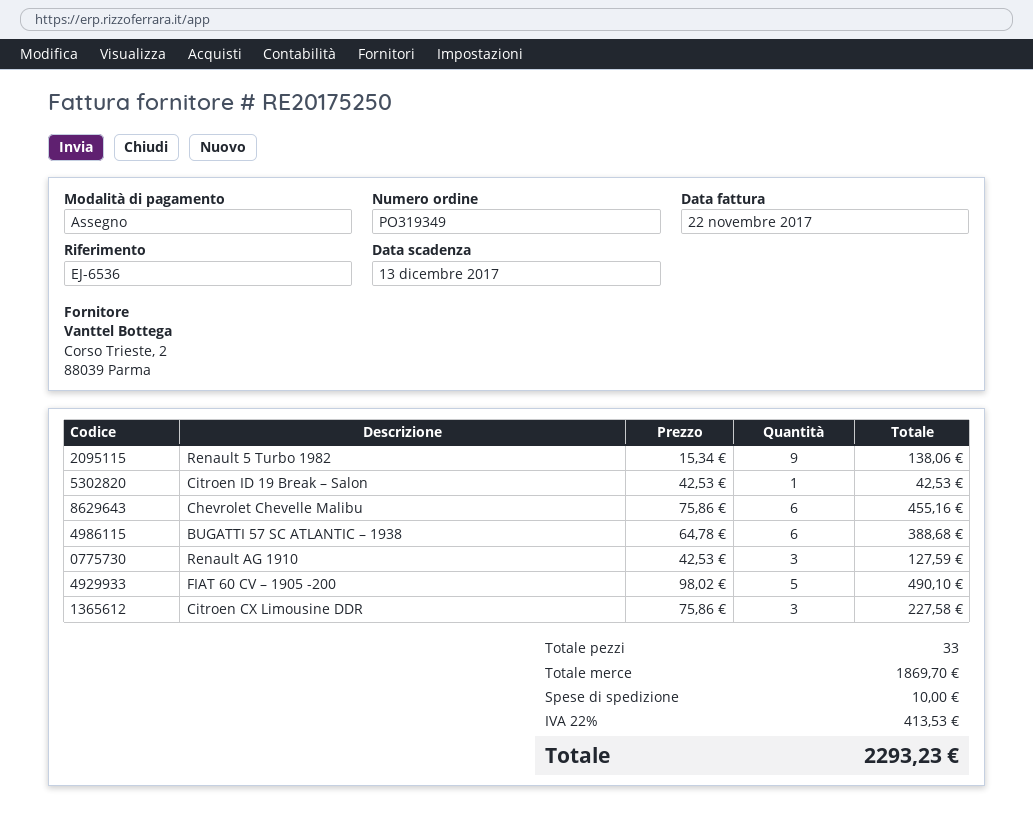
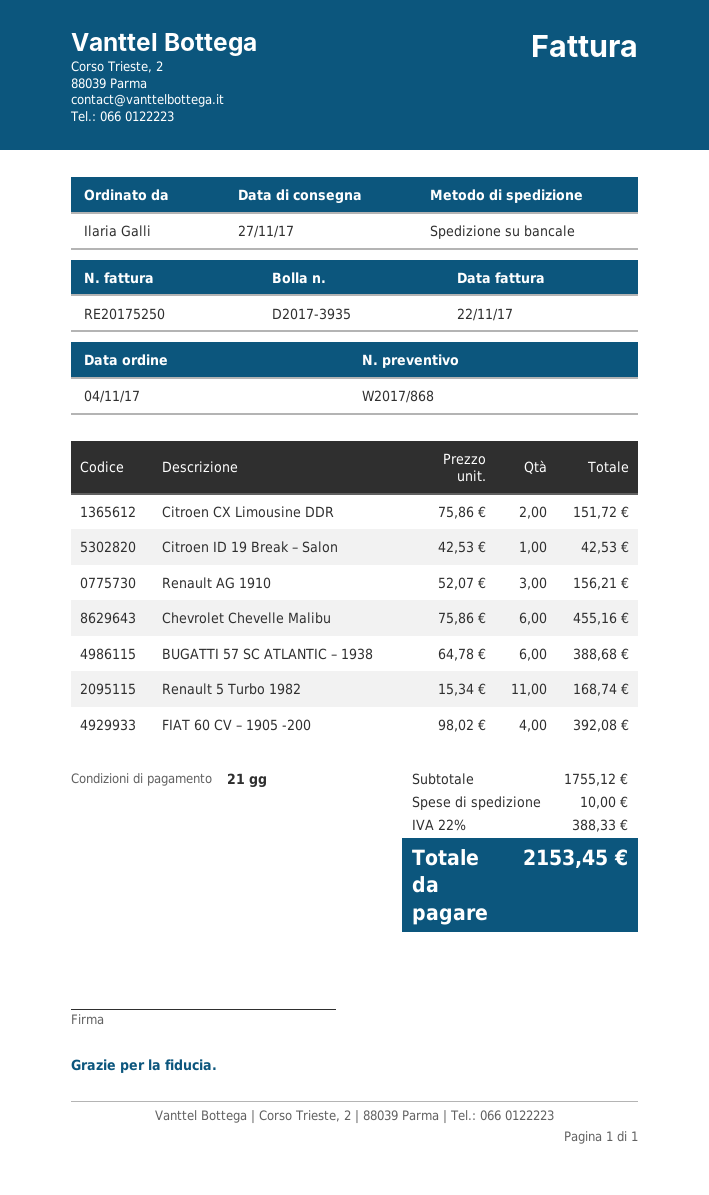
Renault 5 Turbo 1982: 9 x 15.34 = 138.06 -> 11 x 15.34 = 168.74
Renault AG 1910: 3 x 42.53 = 127.59 -> 3 x 52.07 = 156.21
FIAT 60 CV – 1905 -200: 5 x 98.02 = 490.10 -> 4 x 98.02 = 392.08
Citroen CX Limousine DDR: 3 x 75.86 = 227.58 -> 2 x 75.86 = 151.72
subtotal: 1869.70 -> 1755.12
tax: 22% = 413.53 -> 22% = 388.33
total: 2293.23 -> 2153.45

